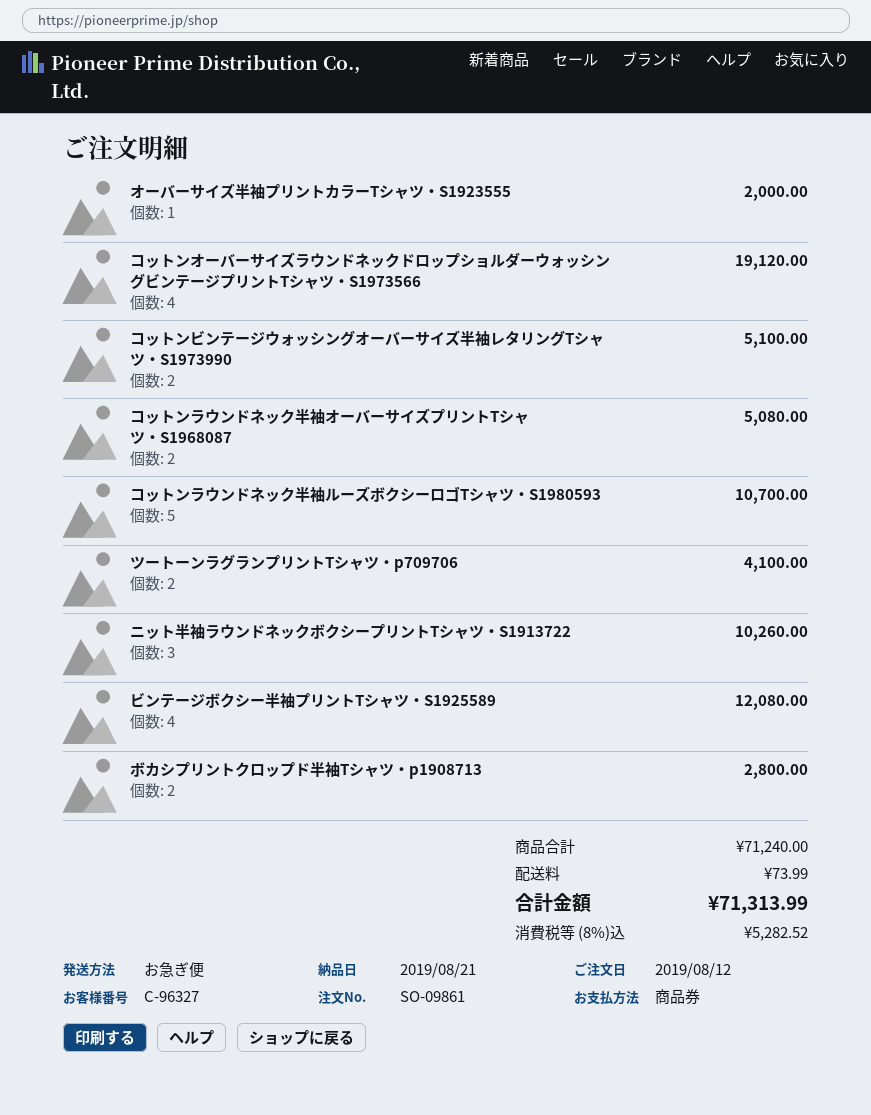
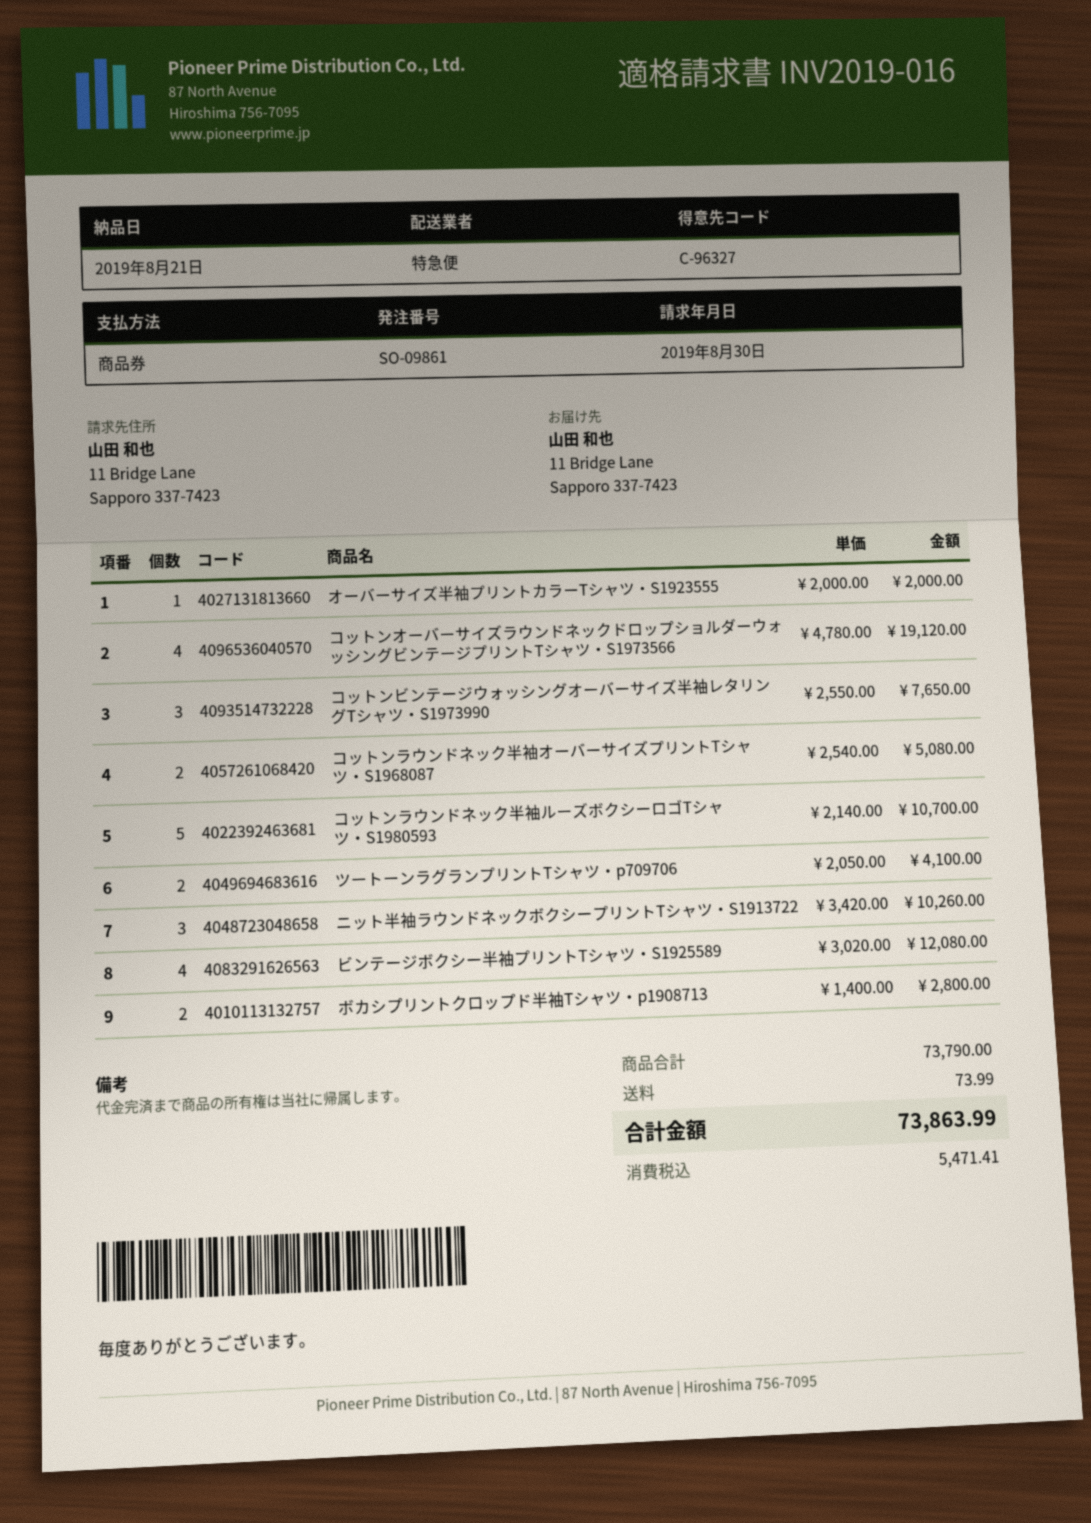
コットンビンテージウォッシングオーバーサイズ半袖レタリングTシャツ・S1973990: 2 for 5100.00 -> 3 for 7650.00
subtotal: 71240.00 -> 73790.00
tax: 5282.52 -> 5471.41
total: 71313.99 -> 73863.99

